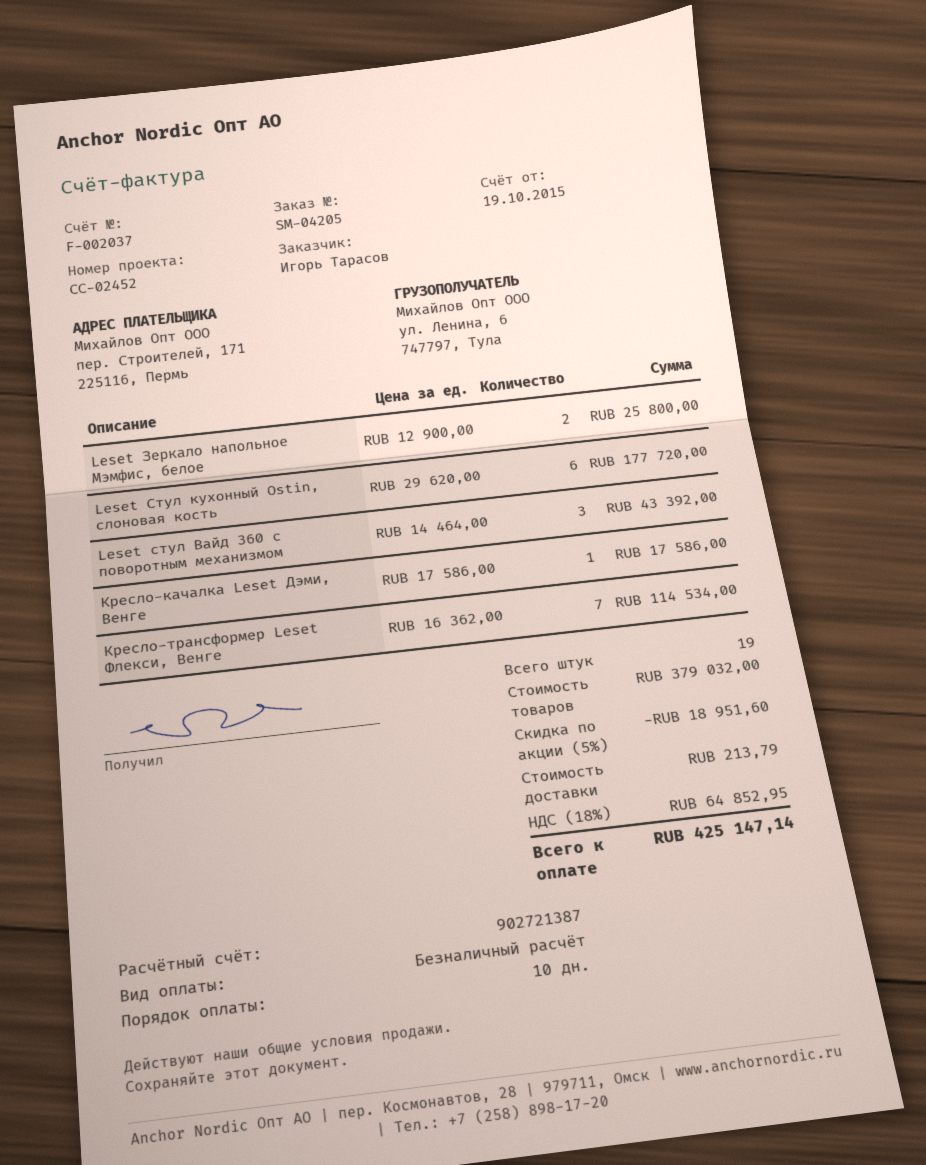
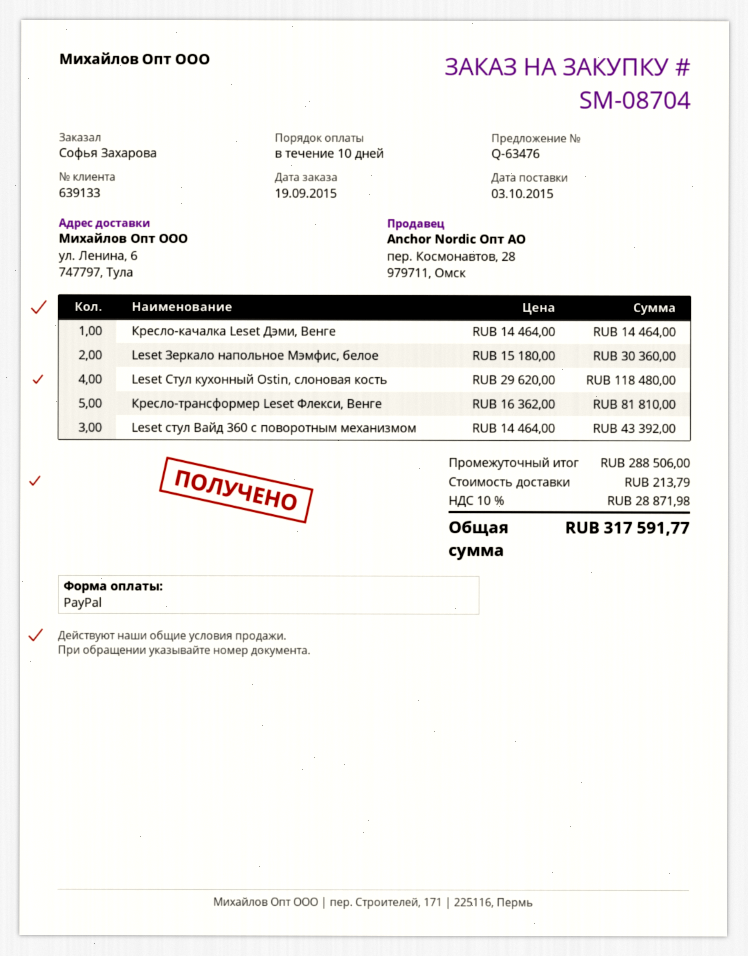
order number: SM-04205 -> SM-08704
ordered by: Игорь Тарасов -> Софья Захарова
payment method: bank transfer -> PayPal
Leset Зеркало напольное Мэмфис, белое: 2 x 12900.00 = 25800.00 -> 2 x 15180.00 = 30360.00
Leset Стул кухонный Ostin, слоновая кость: 6 x 29620.00 = 177720.00 -> 4 x 29620.00 = 118480.00
Кресло-качалка Leset Дэми, Венге: 1 x 17586.00 = 17586.00 -> 1 x 14464.00 = 14464.00
Кресло-трансформер Leset Флекси, Венге: 7 x 16362.00 = 114534.00 -> 5 x 16362.00 = 81810.00
subtotal: 379032.00 -> 288506.00
discount: 5% = 18951.60 -> none
tax: 18% = 64852.95 -> 10% = 28871.98
total: 425147.14 -> 317591.77

